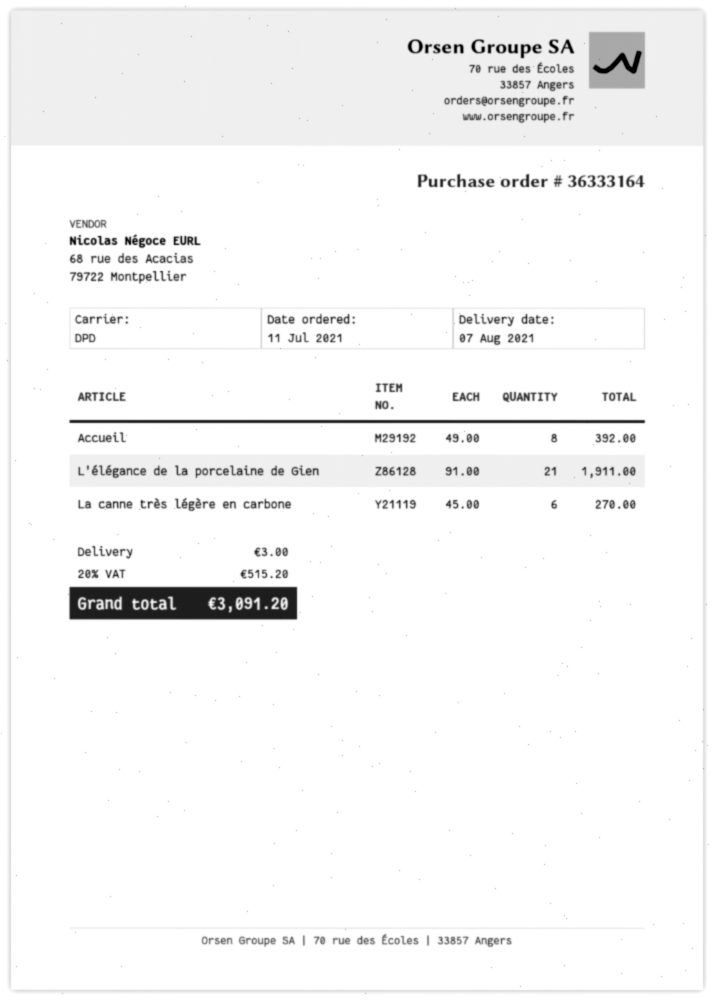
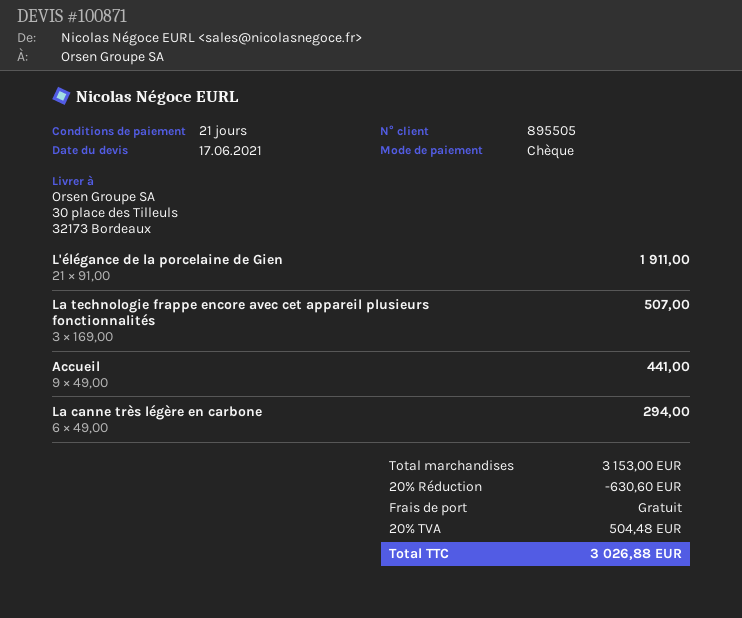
Accueil: 8 x 49.00 = 392.00 -> 9 x 49.00 = 441.00
La canne très légère en carbone: 6 x 45.00 = 270.00 -> 6 x 49.00 = 294.00
La technologie frappe encore avec cet appareil plusieurs fonctionnalités: none -> 3 x 169.00 = 507.00
discount: none -> 20% = 630.60
shipping: 3.00 -> 0.00
tax: 20% = 515.20 -> 20% = 504.48
total: 3091.20 -> 3026.88

